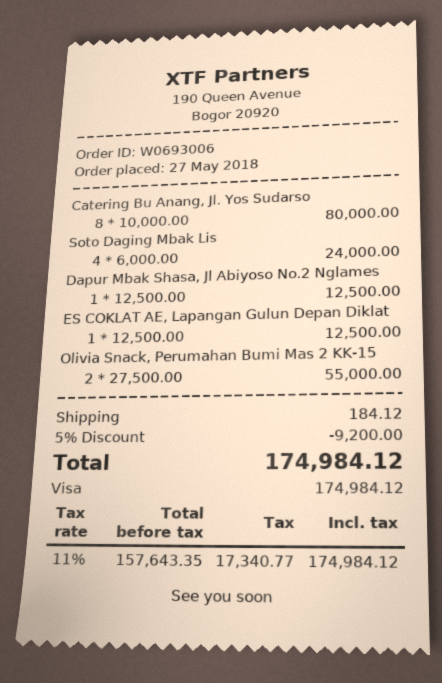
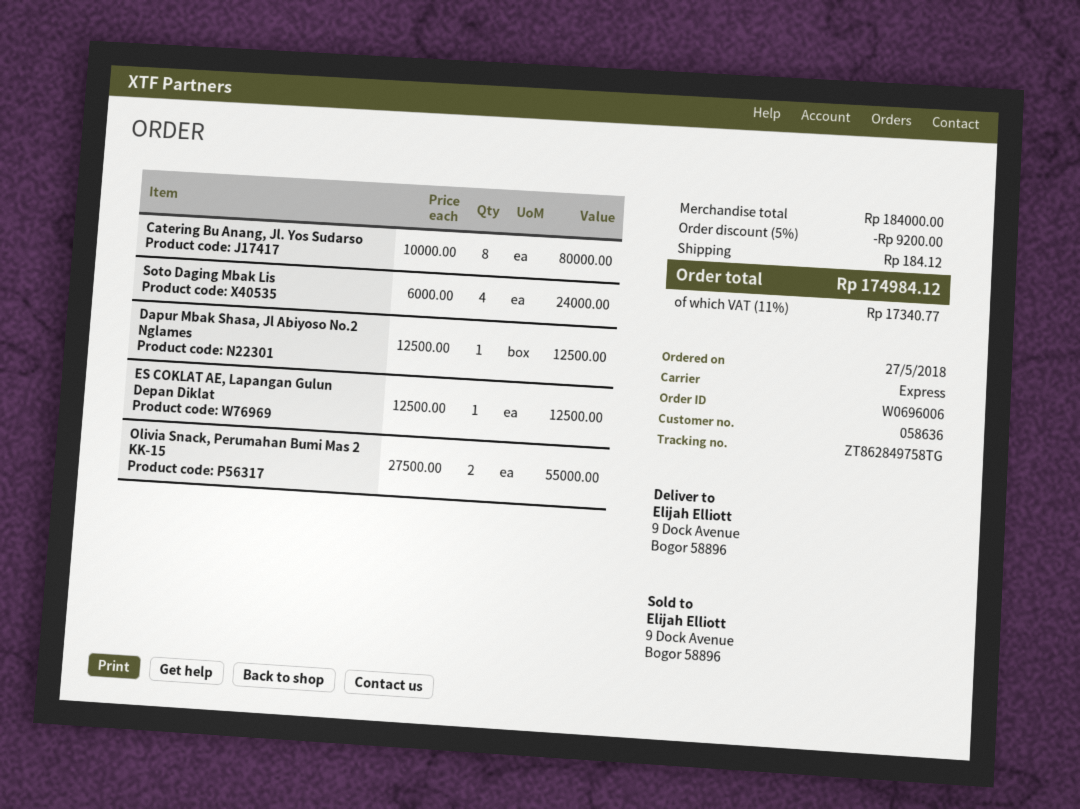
order number: W0693006 -> W0696006

